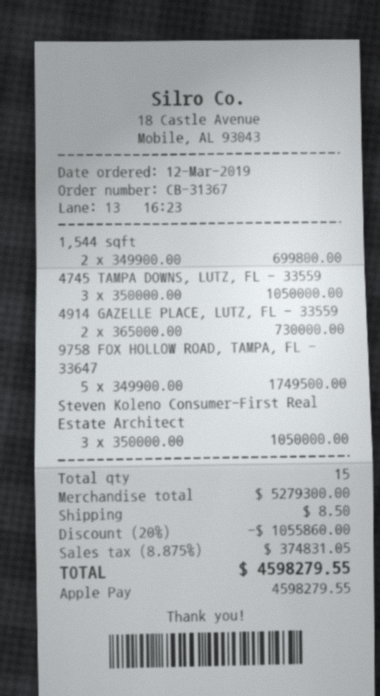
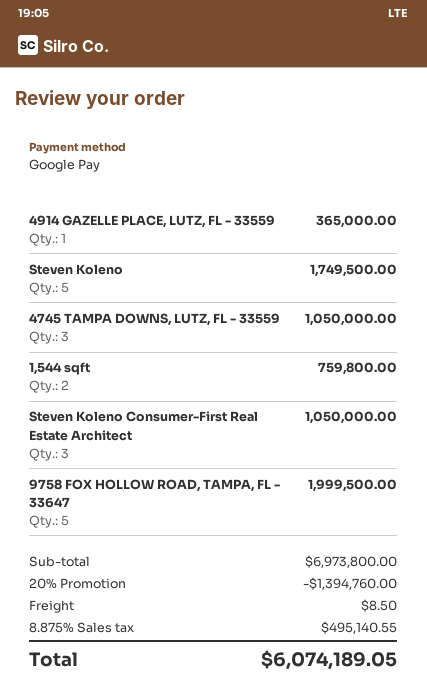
payment method: Apple Pay -> Google Pay
1,544 sqft: 2 for 699800.00 -> 2 for 759800.00
4914 GAZELLE PLACE, LUTZ, FL - 33559: 2 for 730000.00 -> 1 for 365000.00
9758 FOX HOLLOW ROAD, TAMPA, FL - 33647: 5 for 1749500.00 -> 5 for 1999500.00
Steven Koleno: none -> 5 for 1749500.00
subtotal: 5279300.00 -> 6973800.00
discount: 20% = 1055860.00 -> 20% = 1394760.00
tax: 8.875% = 374831.05 -> 8.875% = 495140.55
total: 4598279.55 -> 6074189.05

